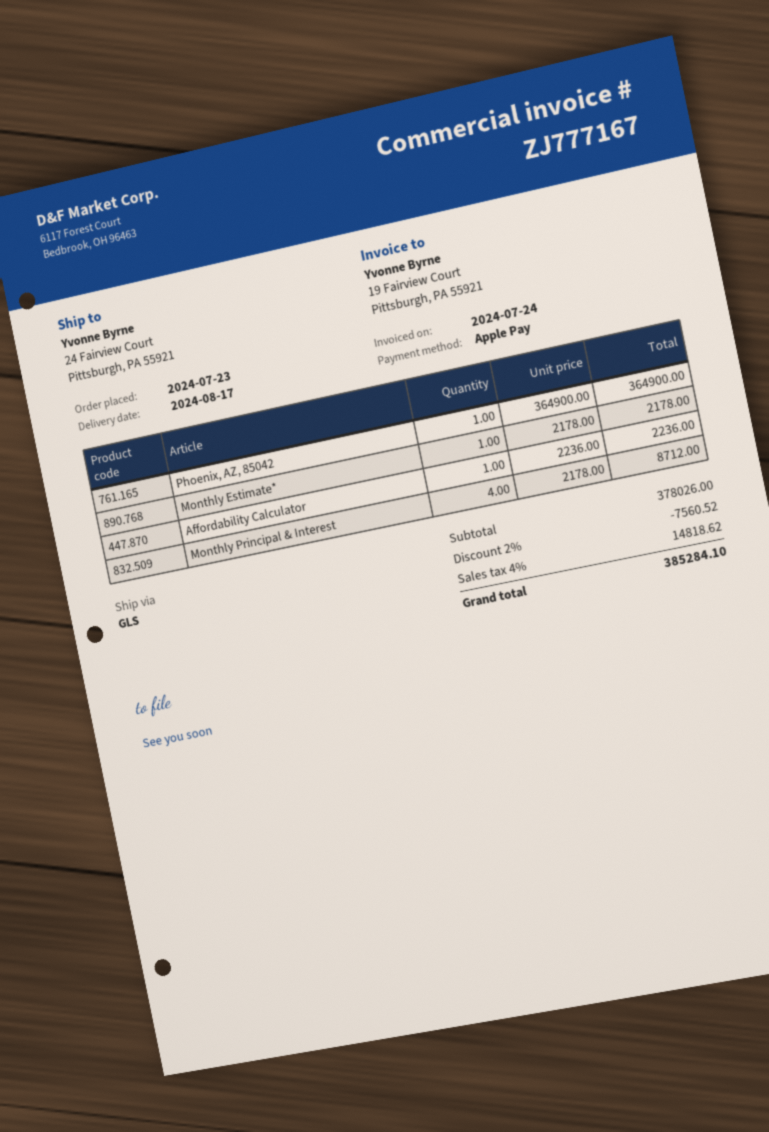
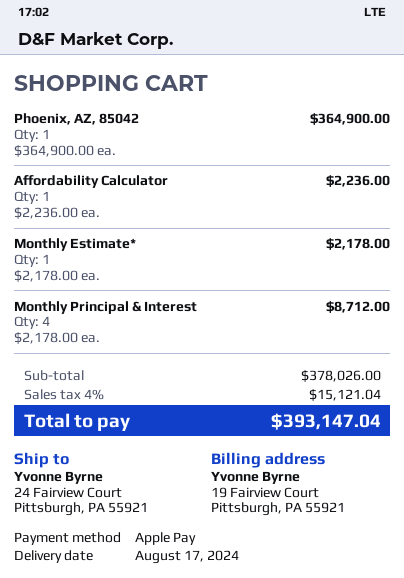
discount: 2% = 7560.52 -> none
tax: 4% = 14818.62 -> 4% = 15121.04
total: 385284.10 -> 393147.04

